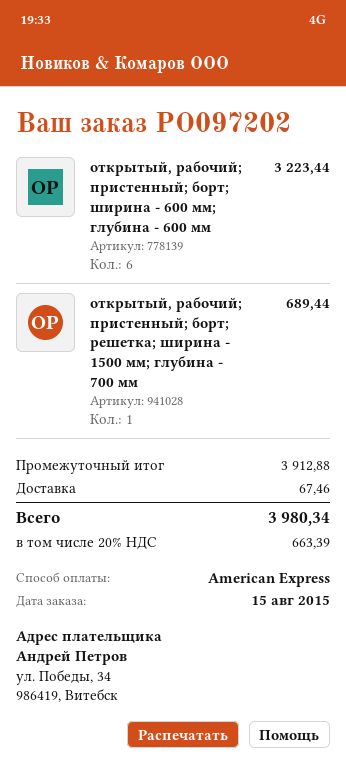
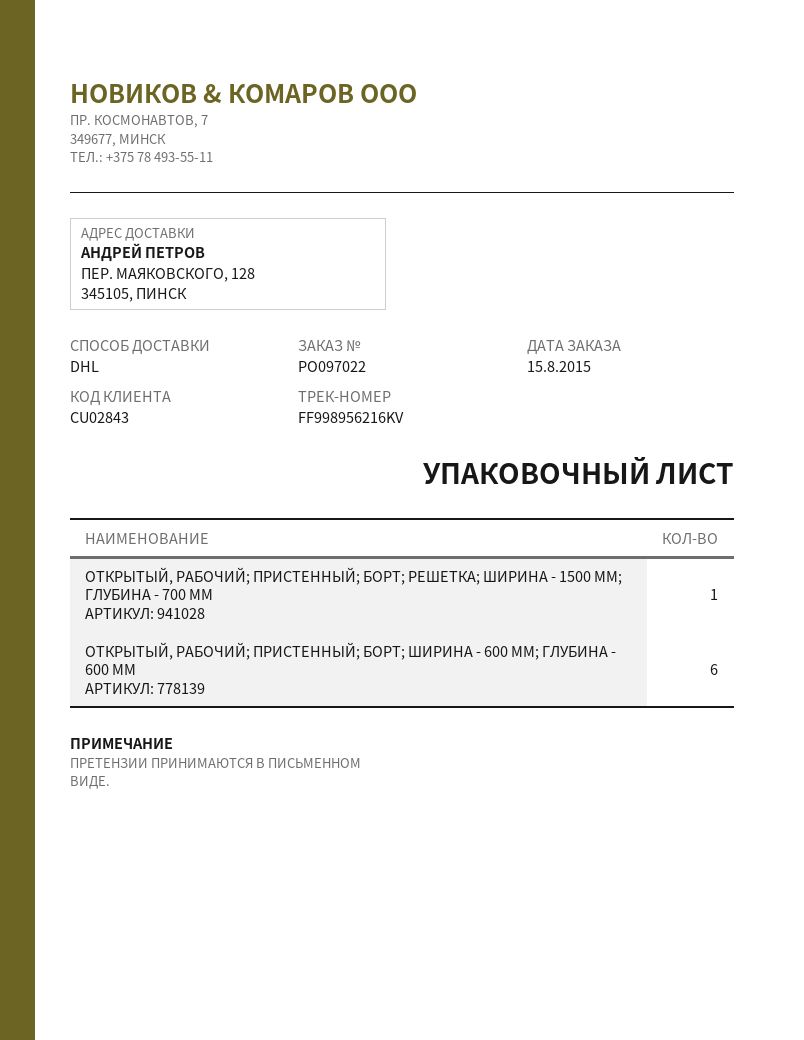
order number: PO097202 -> PO097022

